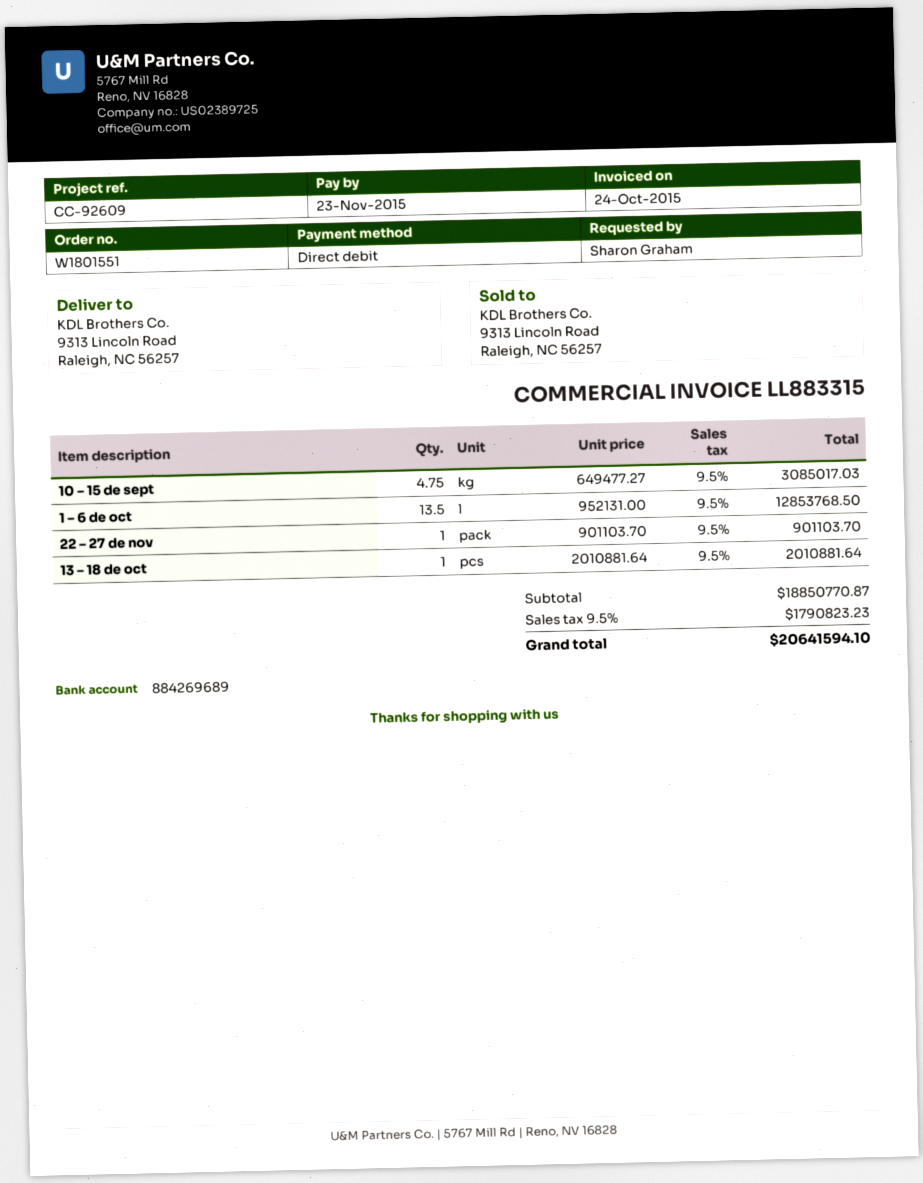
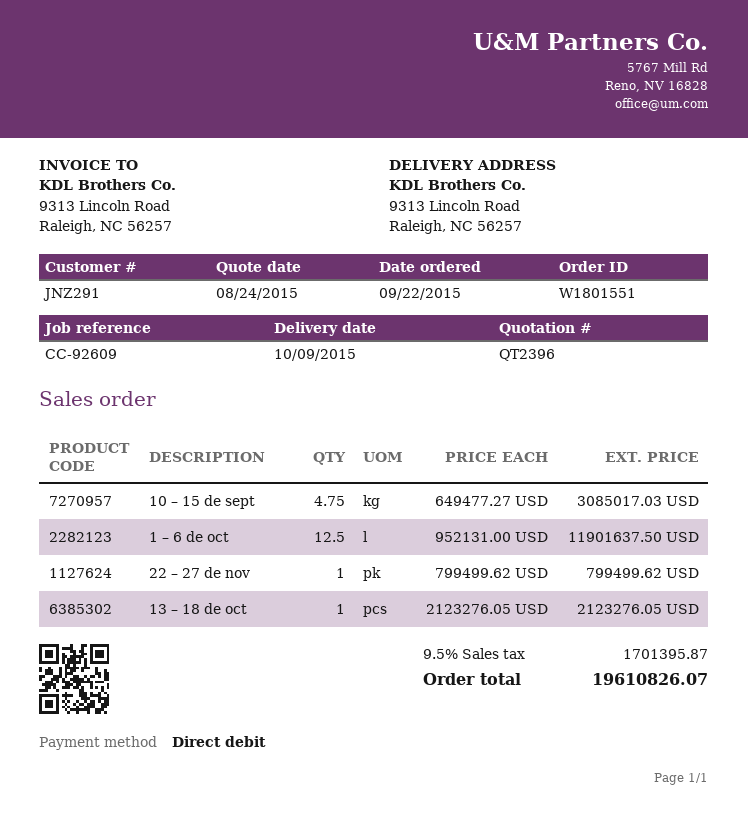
1 – 6 de oct: 13.5 x 952131.00 = 12853768.50 -> 12.5 x 952131.00 = 11901637.50
22 – 27 de nov: 1 x 901103.70 = 901103.70 -> 1 x 799499.62 = 799499.62
13 – 18 de oct: 1 x 2010881.64 = 2010881.64 -> 1 x 2123276.05 = 2123276.05
tax: 9.5% = 1790823.23 -> 9.5% = 1701395.87
total: 20641594.10 -> 19610826.07

